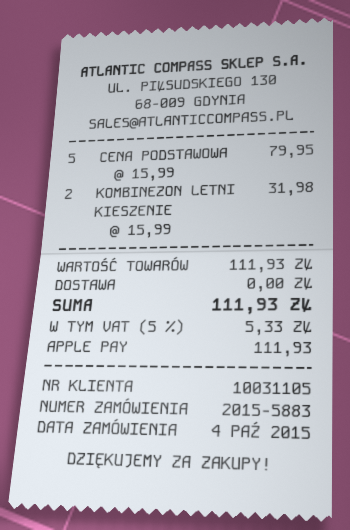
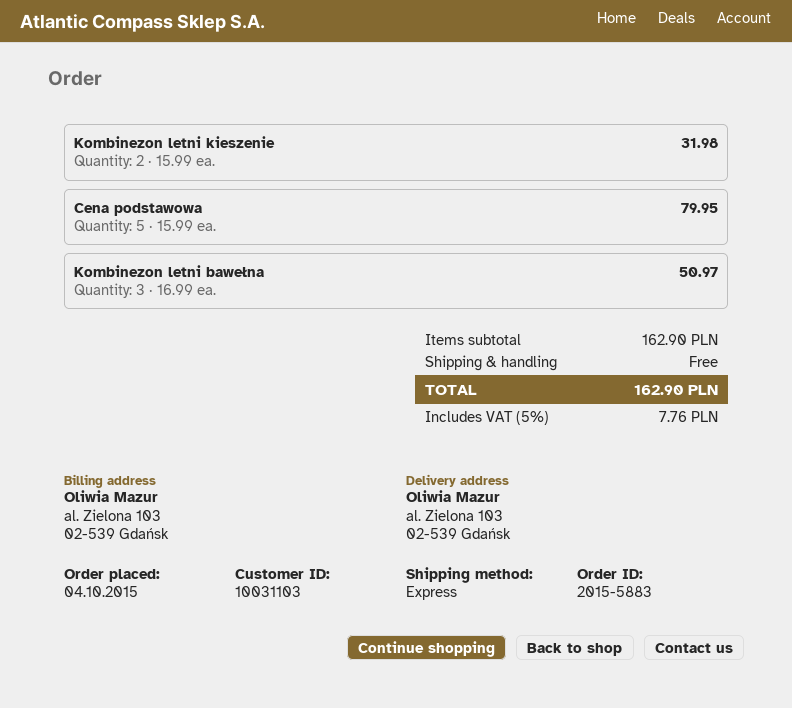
customer number: 10031105 -> 10031103
Kombinezon letni bawełna: none -> 3 x 16.99 = 50.97
subtotal: 111.93 -> 162.90
tax: 5% = 5.33 -> 5% = 7.76
total: 111.93 -> 162.90

